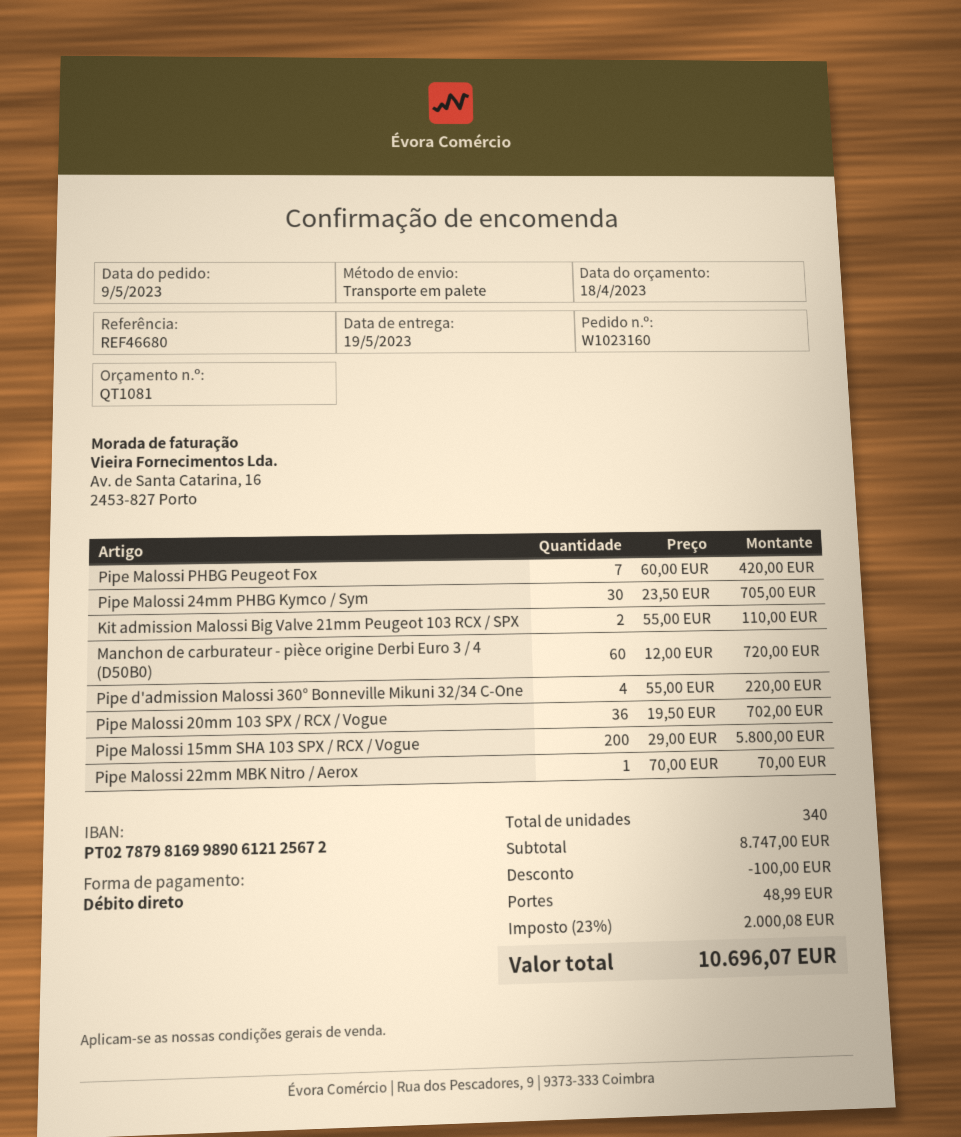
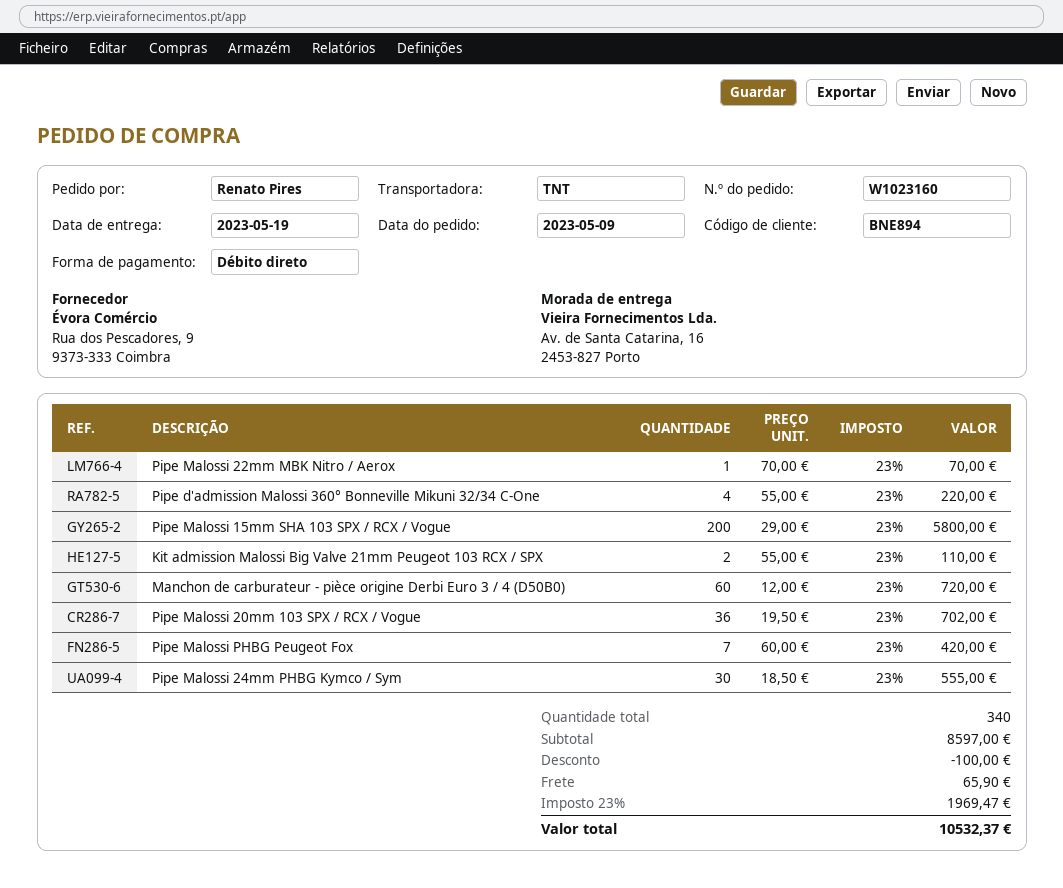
shipping method: pallet freight -> TNT
Pipe Malossi 24mm PHBG Kymco / Sym: 30 x 23.50 = 705.00 -> 30 x 18.50 = 555.00
subtotal: 8747.00 -> 8597.00
shipping: 48.99 -> 65.90
tax: 23% = 2000.08 -> 23% = 1969.47
total: 10696.07 -> 10532.37

